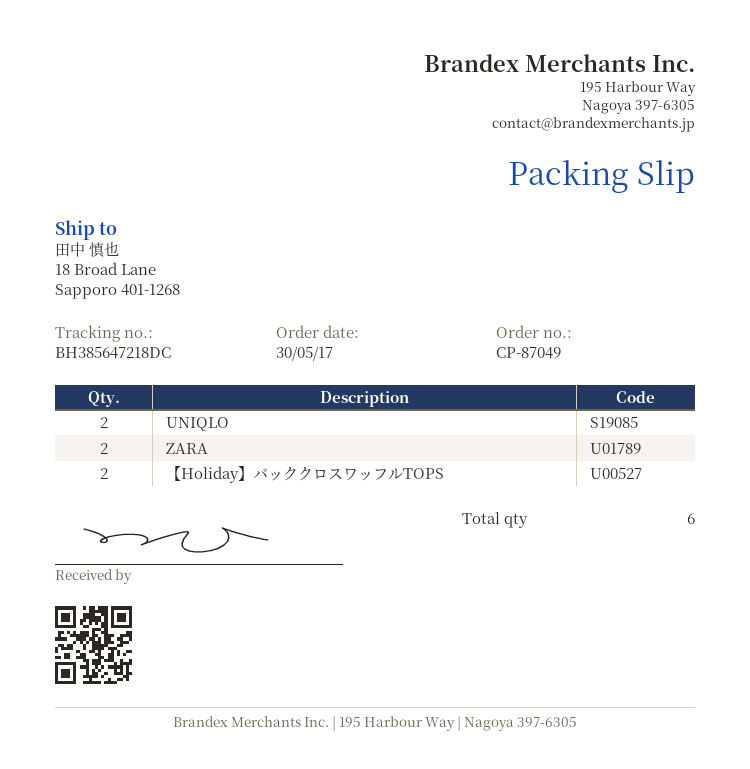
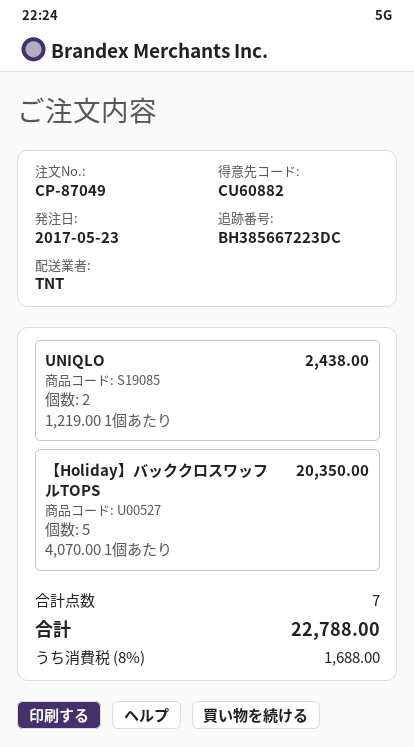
order date: 2017-05-30 -> 2017-05-23
tracking number: BH385647218DC -> BH385667223DC
ZARA: 2 -> none
【Holiday】バッククロスワッフルTOPS: 2 -> 5
total quantity: 6 -> 7

